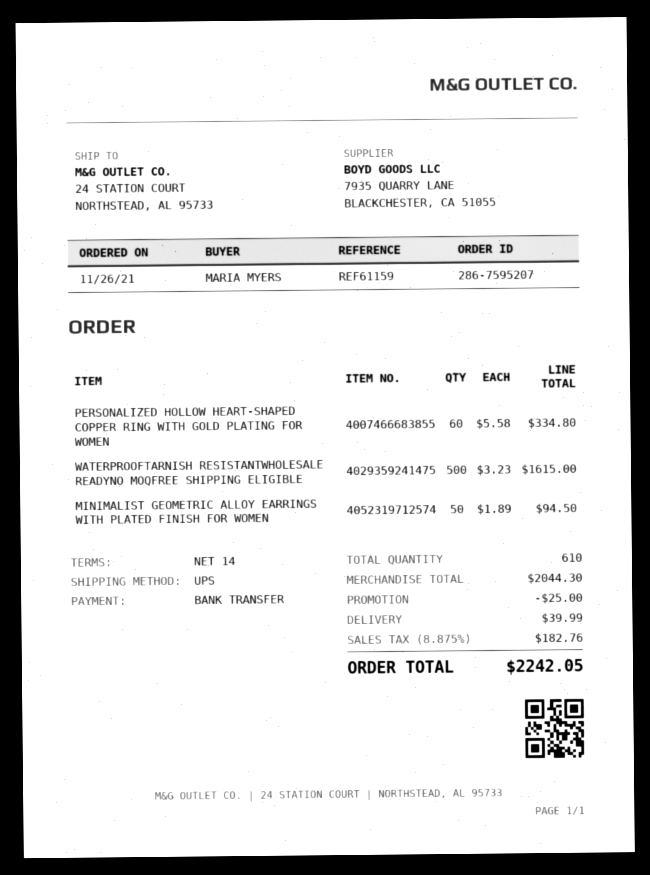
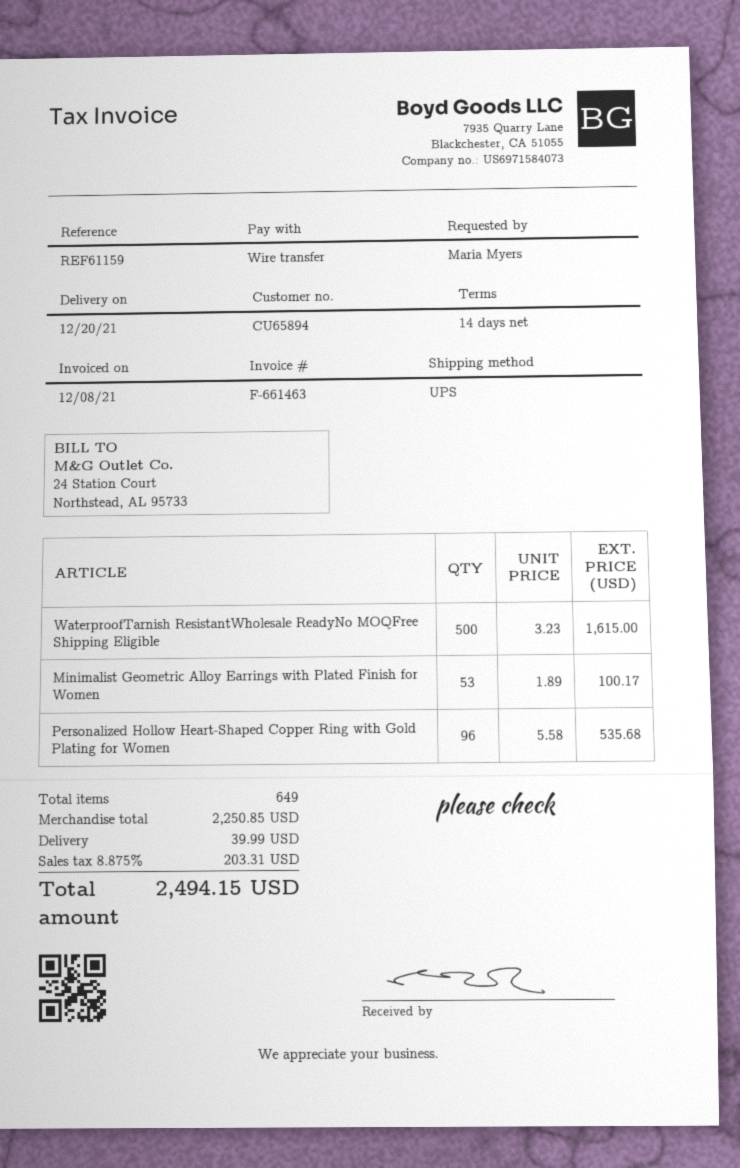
PERSONALIZED HOLLOW HEART-SHAPED COPPER RING WITH GOLD PLATING FOR WOMEN: 60 x 5.58 = 334.80 -> 96 x 5.58 = 535.68
MINIMALIST GEOMETRIC ALLOY EARRINGS WITH PLATED FINISH FOR WOMEN: 50 x 1.89 = 94.50 -> 53 x 1.89 = 100.17
total quantity: 610 -> 649
subtotal: 2044.30 -> 2250.85
discount: 25.00 -> none
tax: 8.875% = 182.76 -> 8.875% = 203.31
total: 2242.05 -> 2494.15

